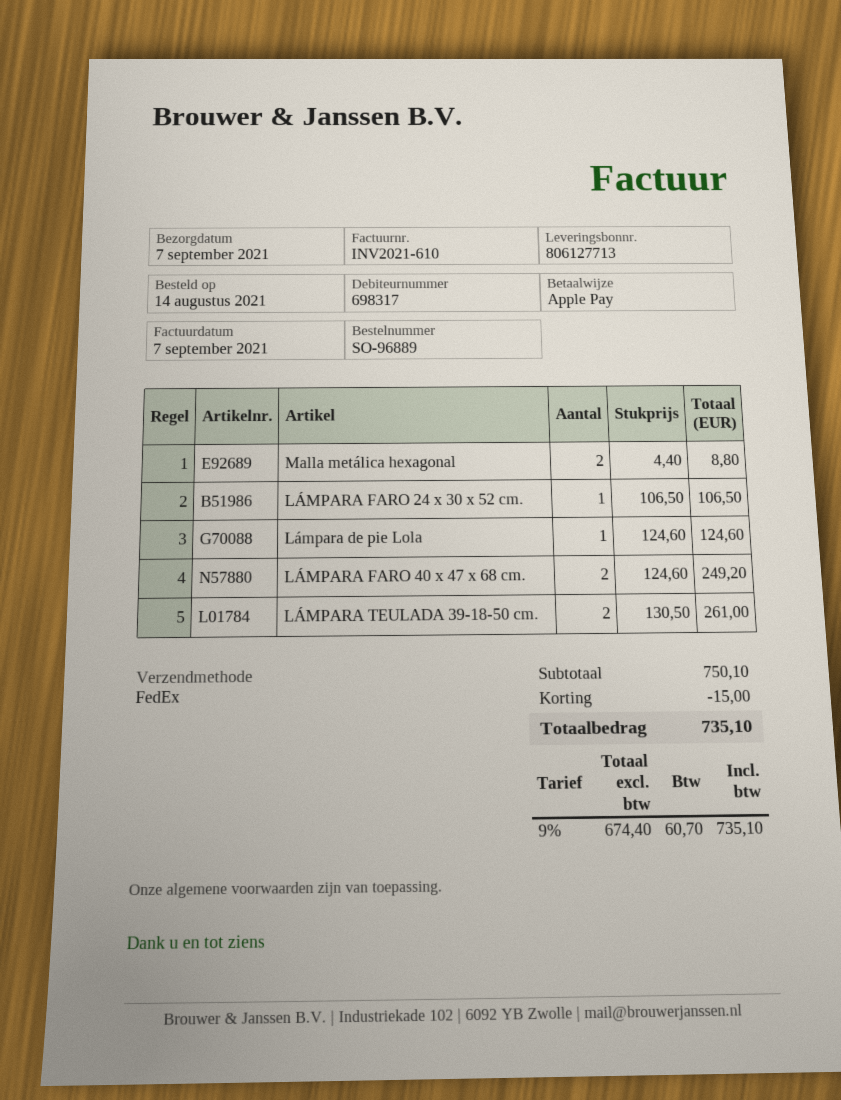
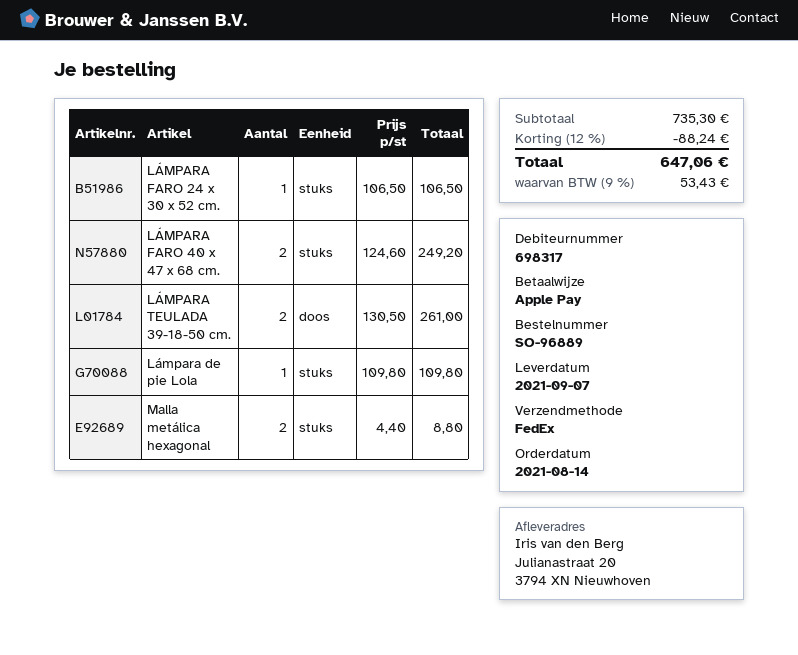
Lámpara de pie Lola: 1 x 124.60 = 124.60 -> 1 x 109.80 = 109.80
subtotal: 750.10 -> 735.30
discount: 15.00 -> 88.24
tax: 9% = 60.70 -> 9% = 53.43
total: 735.10 -> 647.06

